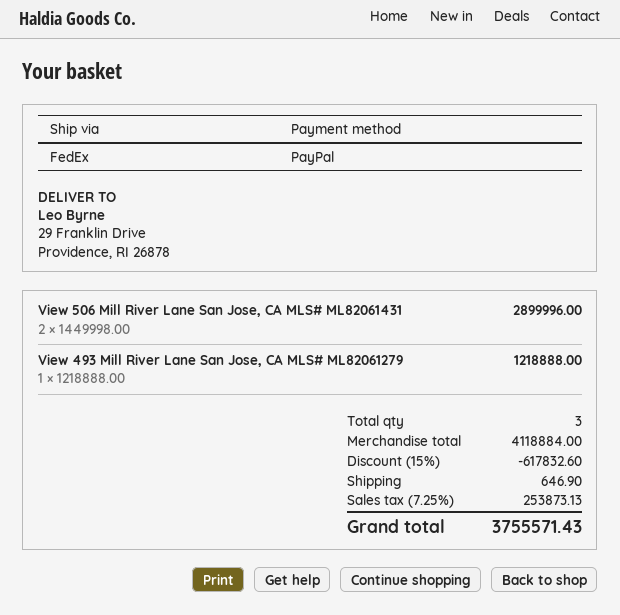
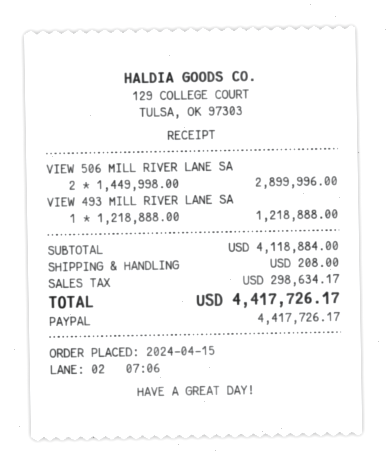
discount: 15% = 617832.60 -> none
shipping: 646.90 -> 208.00
tax: 253873.13 -> 298634.17
total: 3755571.43 -> 4417726.17

